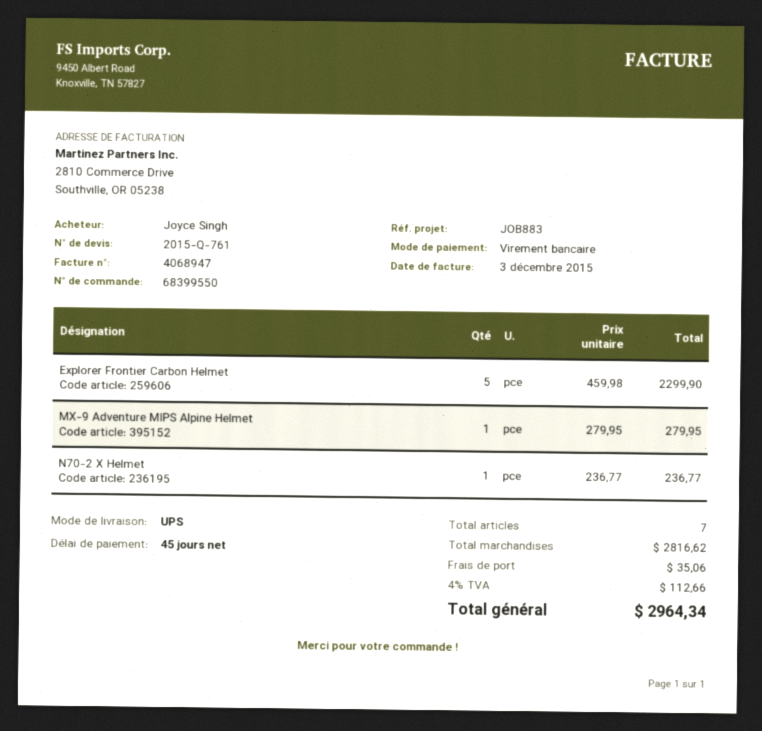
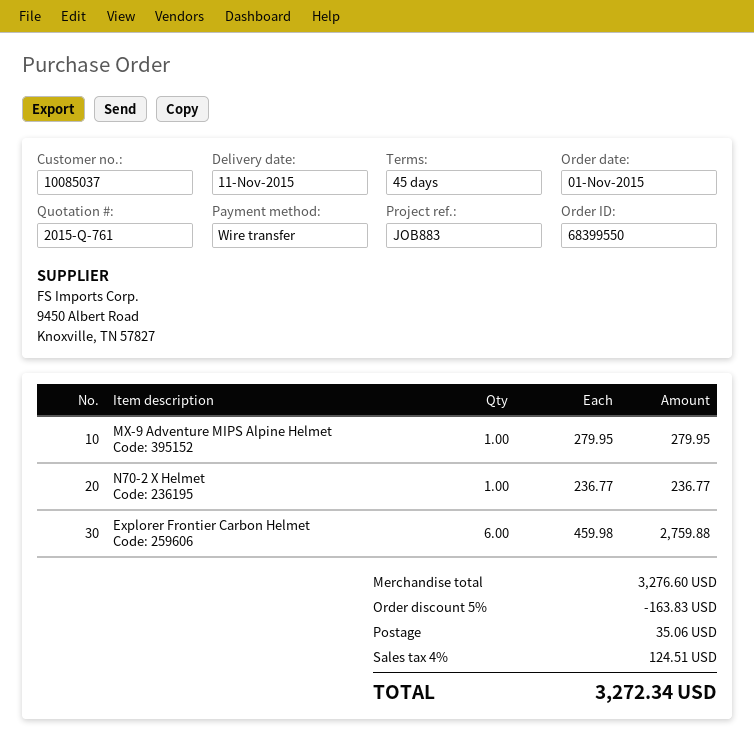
Explorer Frontier Carbon Helmet: 5 x 459.98 = 2299.90 -> 6 x 459.98 = 2759.88
subtotal: 2816.62 -> 3276.60
discount: none -> 5% = 163.83
tax: 4% = 112.66 -> 4% = 124.51
total: 2964.34 -> 3272.34

